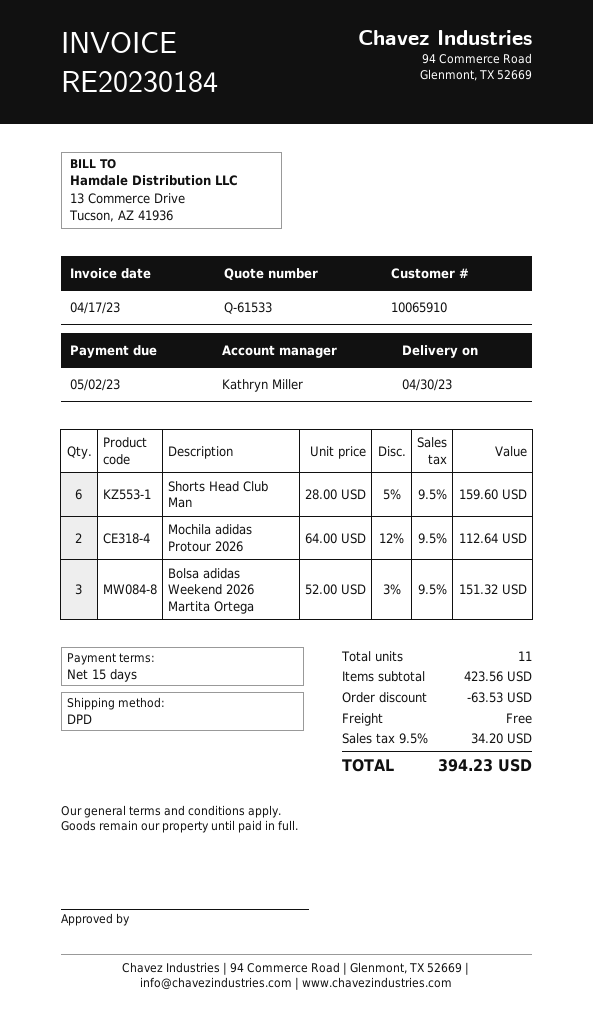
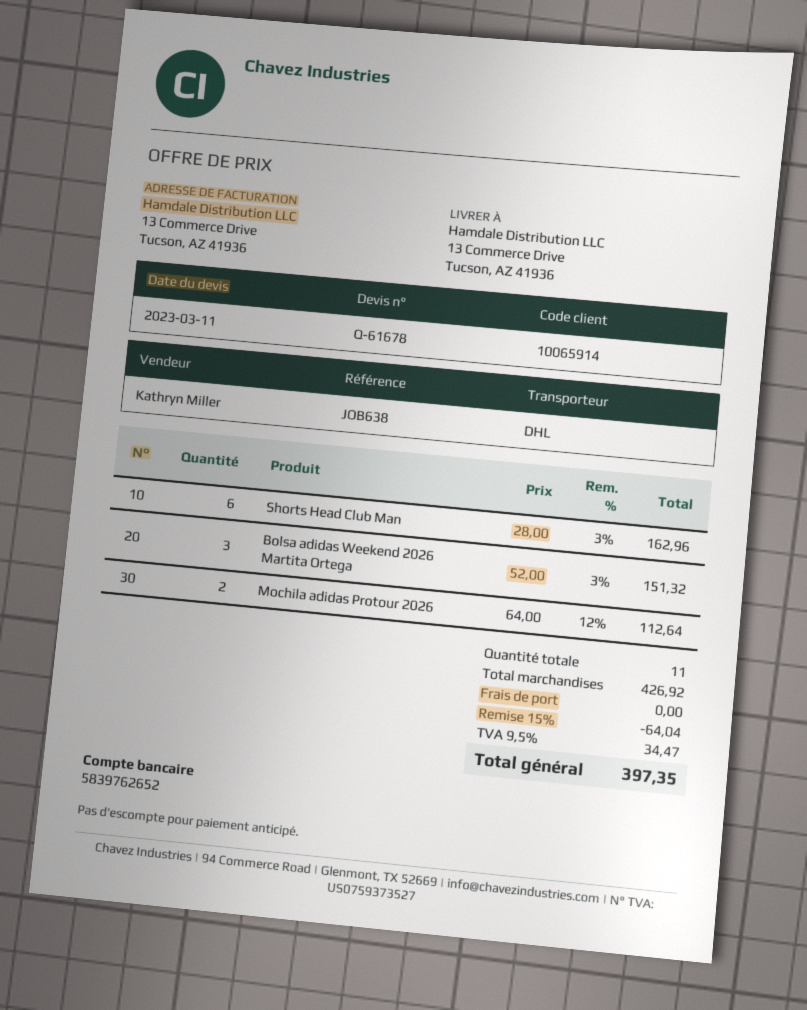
quote number: Q-61533 -> Q-61678
customer number: 10065910 -> 10065914
shipping method: DPD -> DHL
Shorts Head Club Man: 6 x 28.00 - 5% = 159.60 -> 6 x 28.00 - 3% = 162.96
subtotal: 423.56 -> 426.92
discount: 63.53 -> 64.04
tax: 9.5% = 34.20 -> 9.5% = 34.47
total: 394.23 -> 397.35

